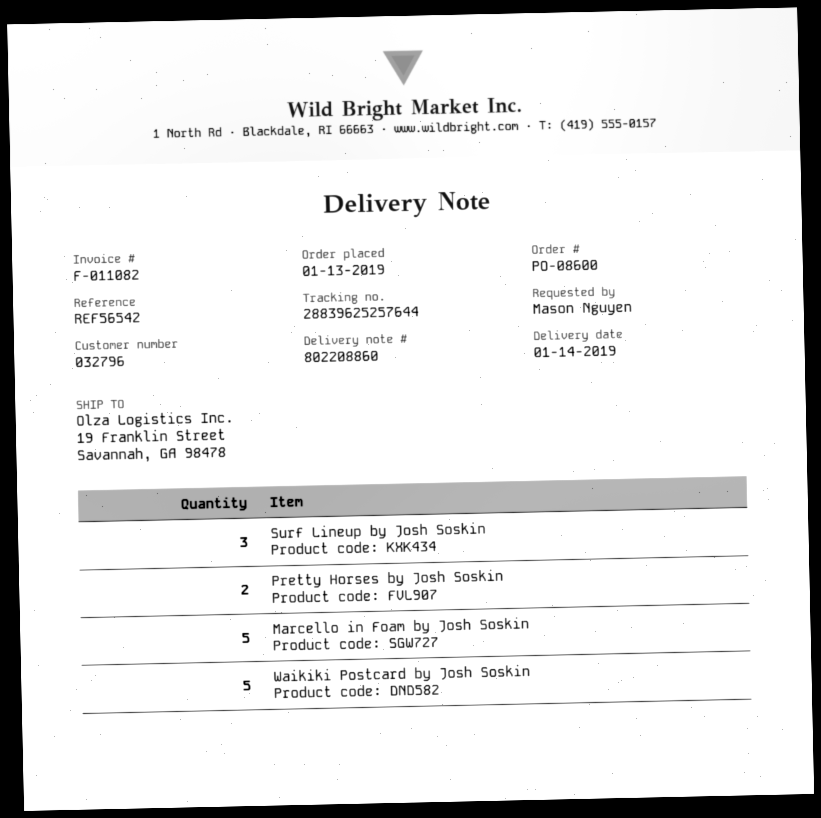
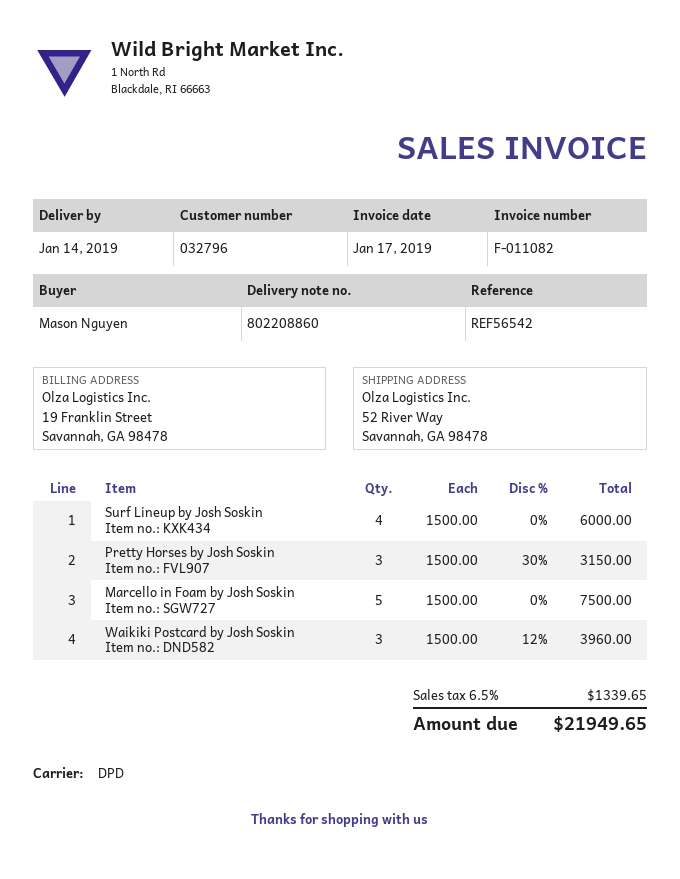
ship to: 19 Franklin Street, Savannah, GA 98478 -> 52 River Way, Savannah, GA 98478
Surf Lineup by Josh Soskin: 3 -> 4
Pretty Horses by Josh Soskin: 2 -> 3
Waikiki Postcard by Josh Soskin: 5 -> 3

